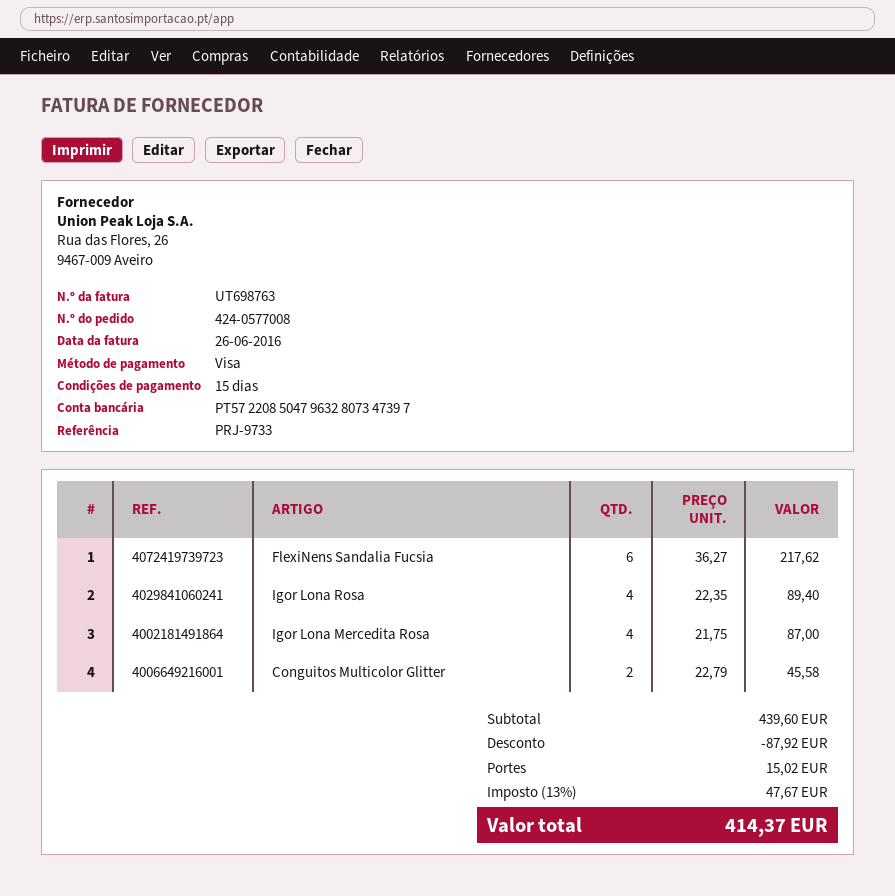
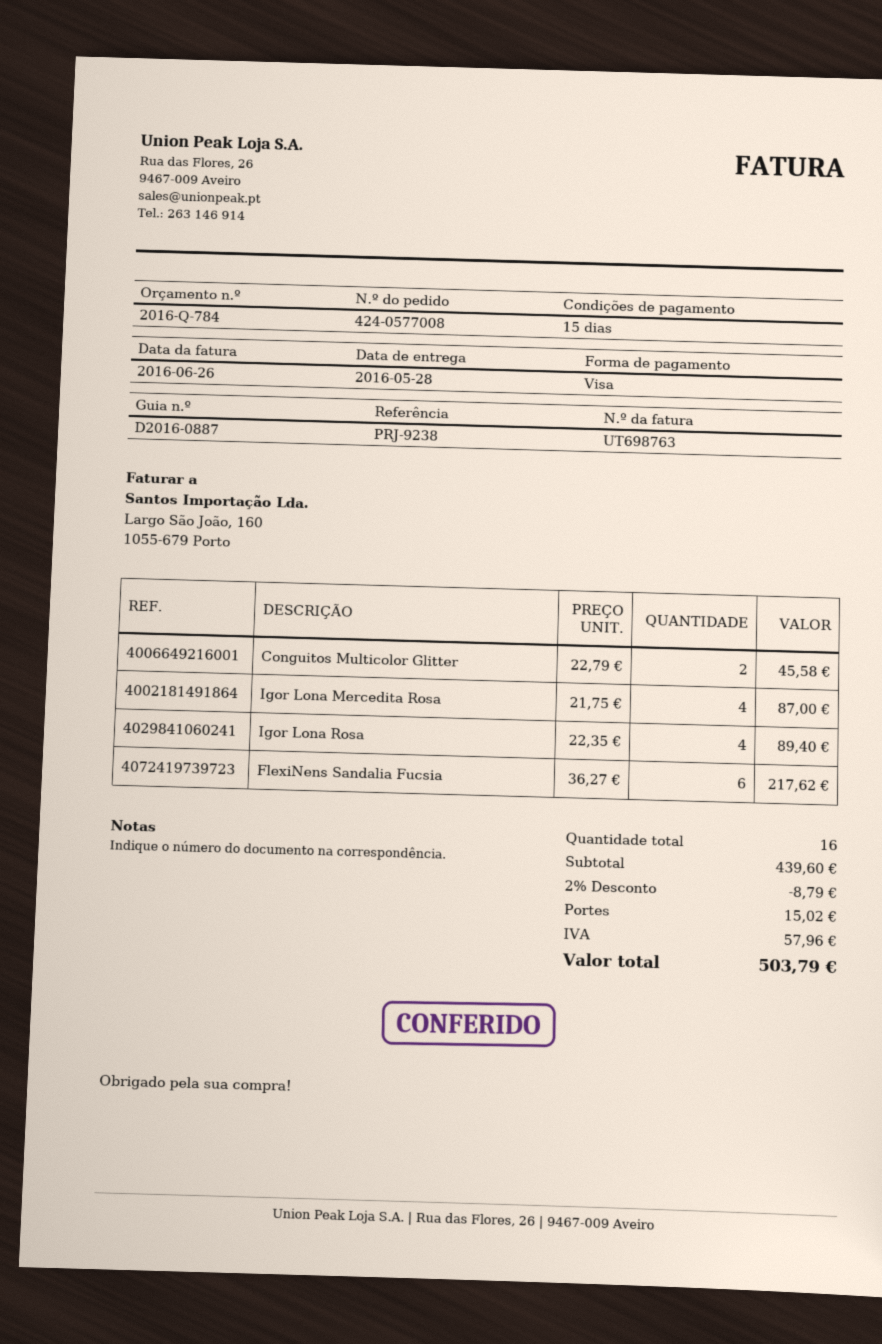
reference: PRJ-9733 -> PRJ-9238
discount: 87.92 -> 8.79
tax: 47.67 -> 57.96
total: 414.37 -> 503.79

